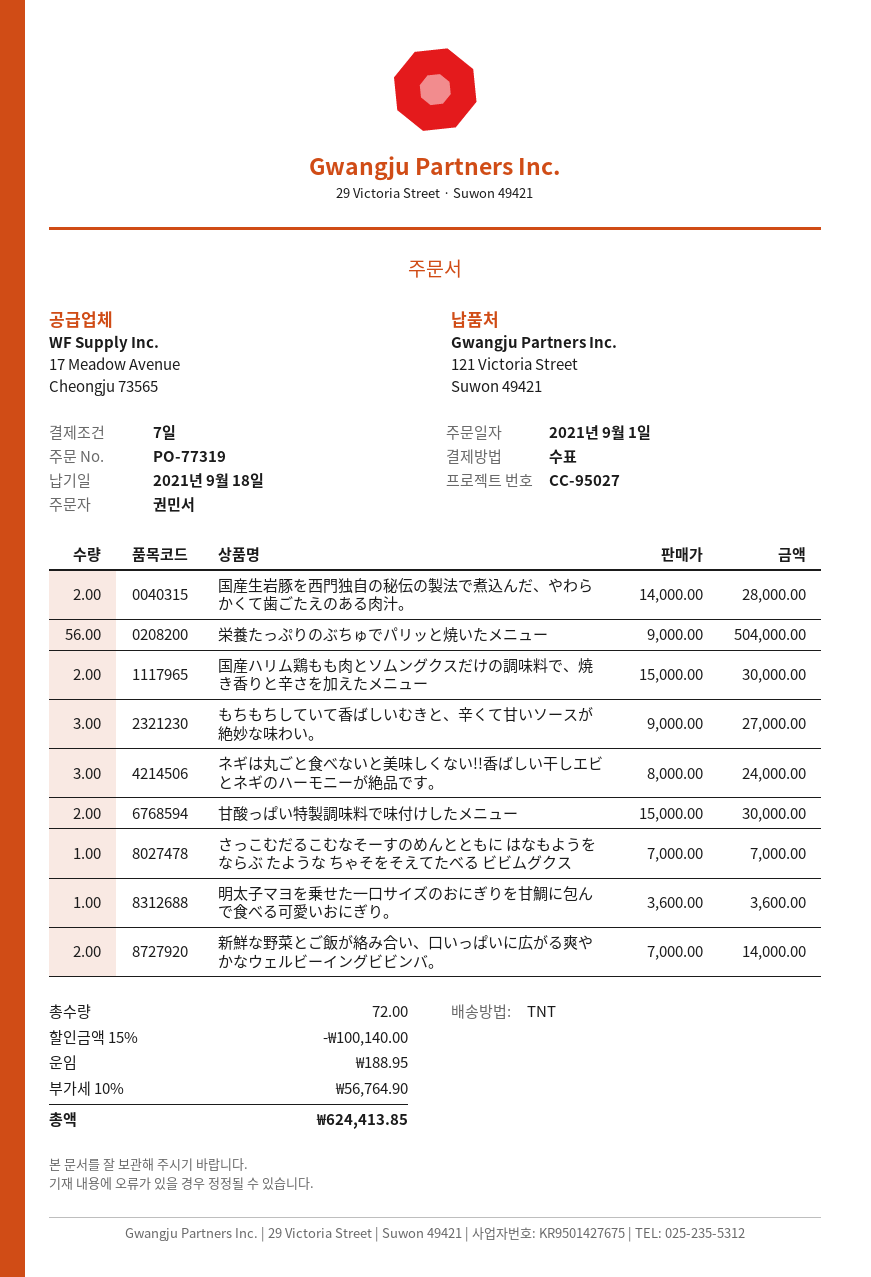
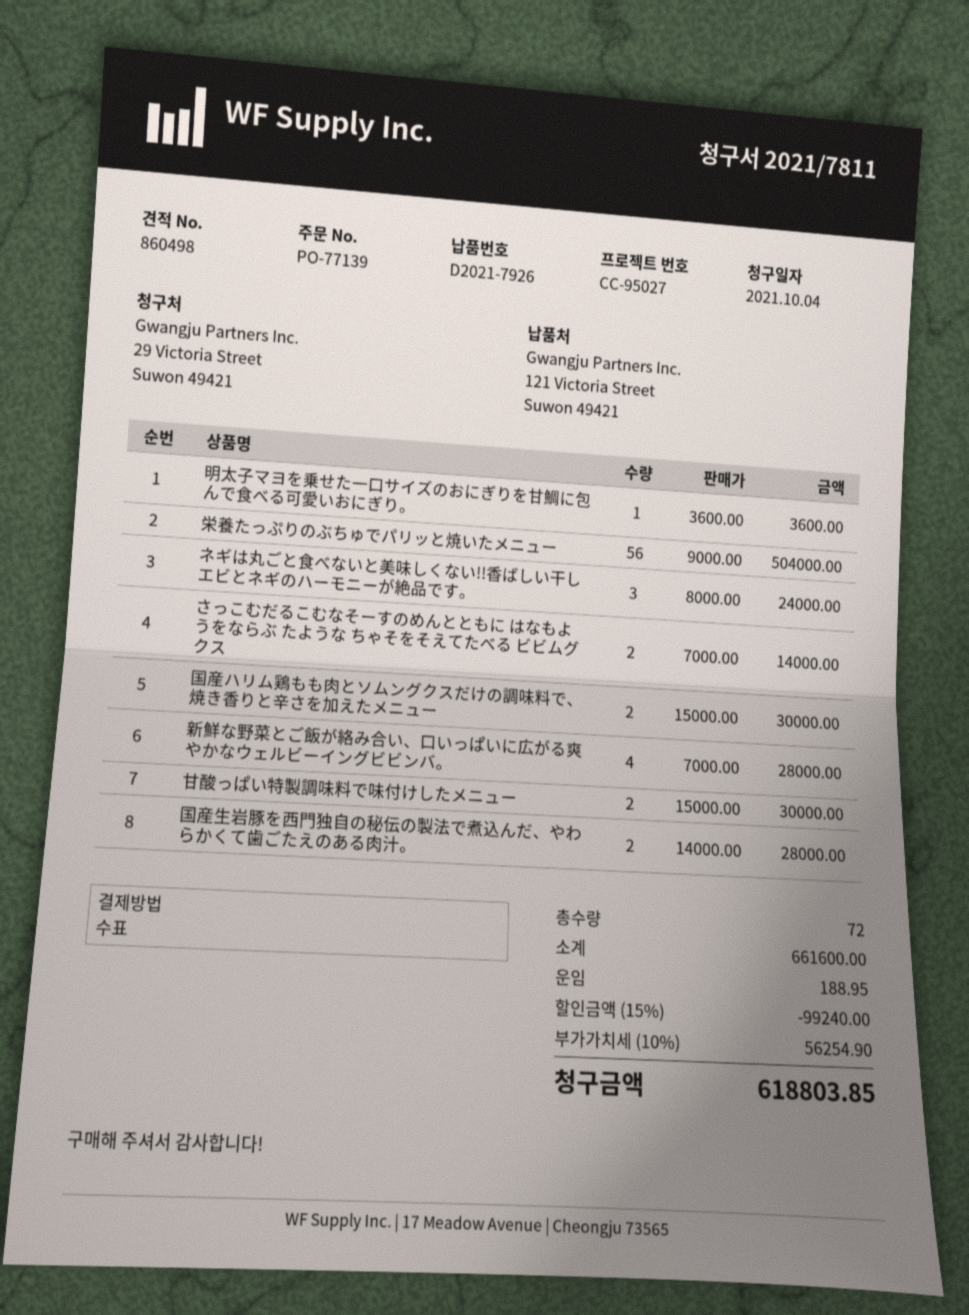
order number: PO-77319 -> PO-77139
もちもちしていて香ばしいむきと、辛くて甘いソースが絶妙な味わい。: 3 x 9000.00 = 27000.00 -> none
さっこむだるこむなそーすのめんとともに はなもようをならぶ たような ちゃそをそえてたべる ビビムグクス: 1 x 7000.00 = 7000.00 -> 2 x 7000.00 = 14000.00
新鮮な野菜とご飯が絡み合い、口いっぱいに広がる爽やかなウェルビーイングビビンバ。: 2 x 7000.00 = 14000.00 -> 4 x 7000.00 = 28000.00
discount: 15% = 100140.00 -> 15% = 99240.00
tax: 10% = 56764.90 -> 10% = 56254.90
total: 624413.85 -> 618803.85

